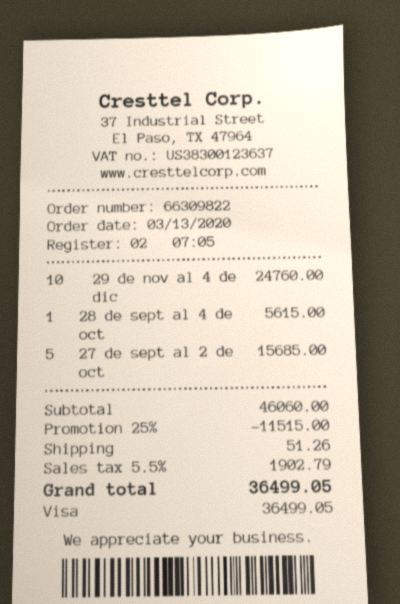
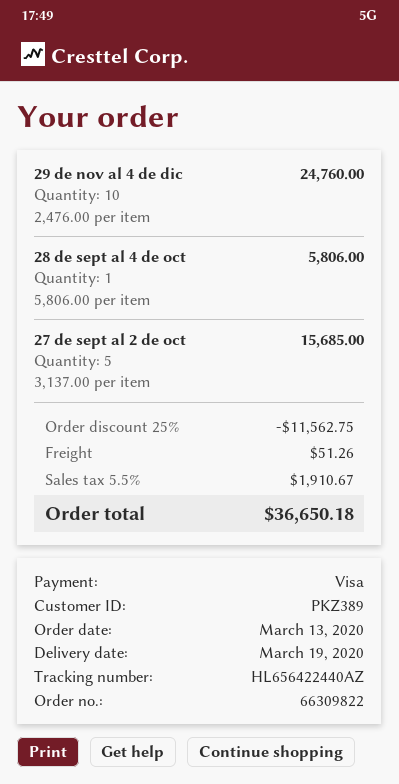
28 de sept al 4 de oct: 1 for 5615.00 -> 1 for 5806.00
discount: 25% = 11515.00 -> 25% = 11562.75
tax: 5.5% = 1902.79 -> 5.5% = 1910.67
total: 36499.05 -> 36650.18

